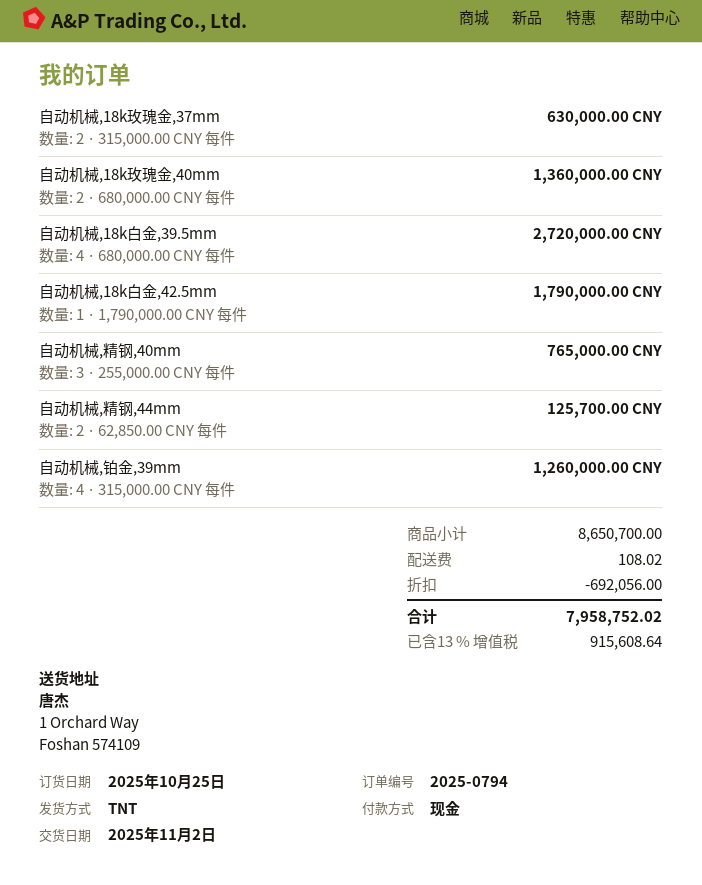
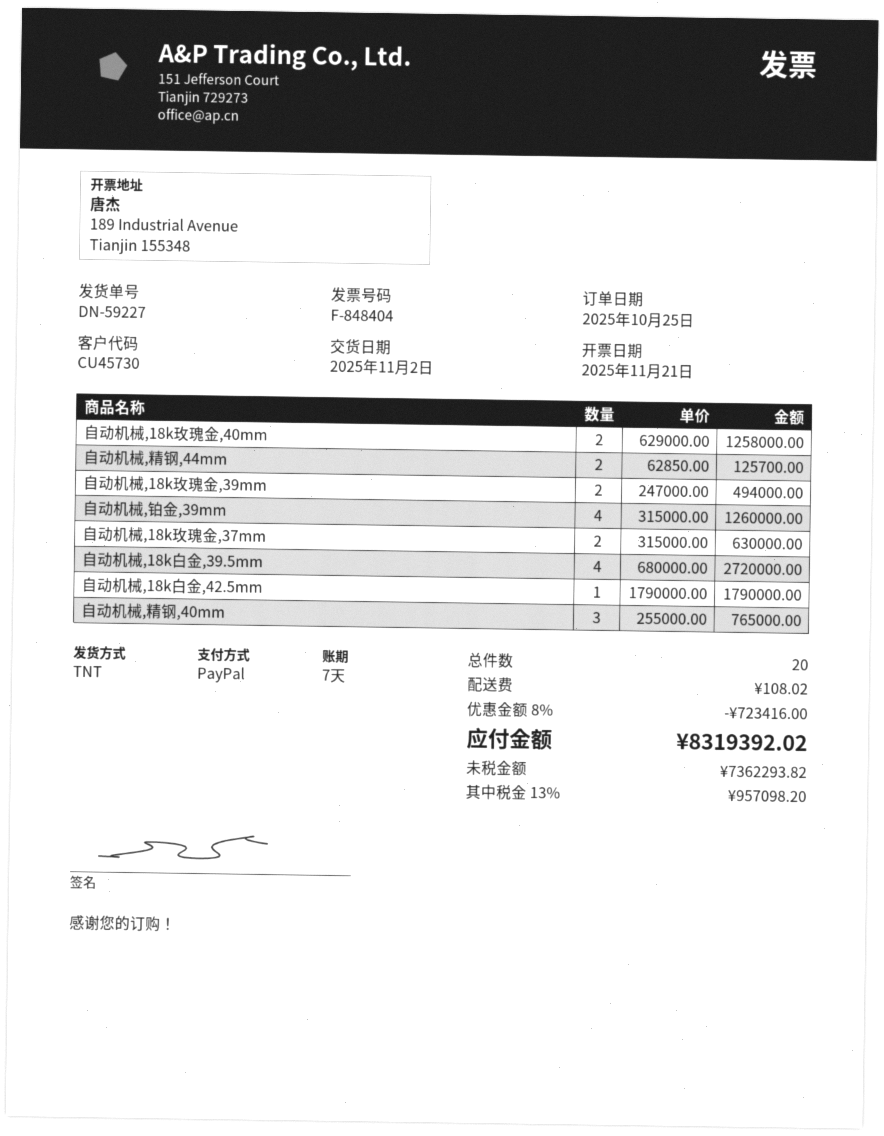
payment method: cash -> PayPal
自动机械,18k玫瑰金,40mm: 2 x 680000.00 = 1360000.00 -> 2 x 629000.00 = 1258000.00
自动机械,18k玫瑰金,39mm: none -> 2 x 247000.00 = 494000.00
discount: 692056.00 -> 723416.00
tax: 13% = 915608.64 -> 13% = 957098.20
total: 7958752.02 -> 8319392.02

